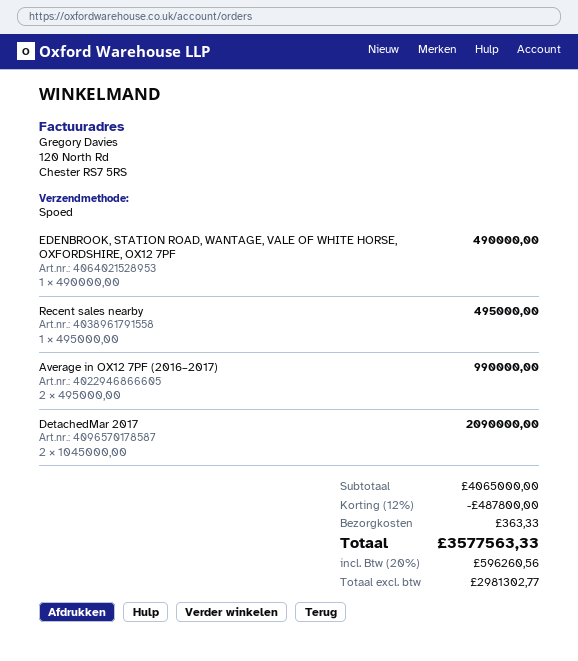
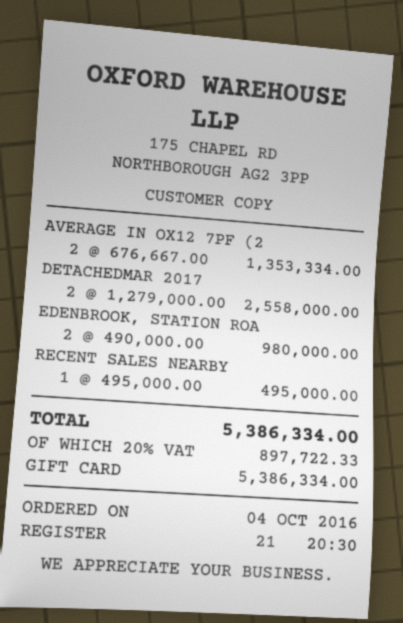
EDENBROOK, STATION ROAD, WANTAGE, VALE OF WHITE HORSE, OXFORDSHIRE, OX12 7PF: 1 x 490000.00 = 490000.00 -> 2 x 490000.00 = 980000.00
Average in OX12 7PF (2016–2017): 2 x 495000.00 = 990000.00 -> 2 x 676667.00 = 1353334.00
DetachedMar 2017: 2 x 1045000.00 = 2090000.00 -> 2 x 1279000.00 = 2558000.00
discount: 12% = 487800.00 -> none
shipping: 363.33 -> none
tax: 20% = 596260.56 -> 20% = 897722.33
total: 3577563.33 -> 5386334.00

